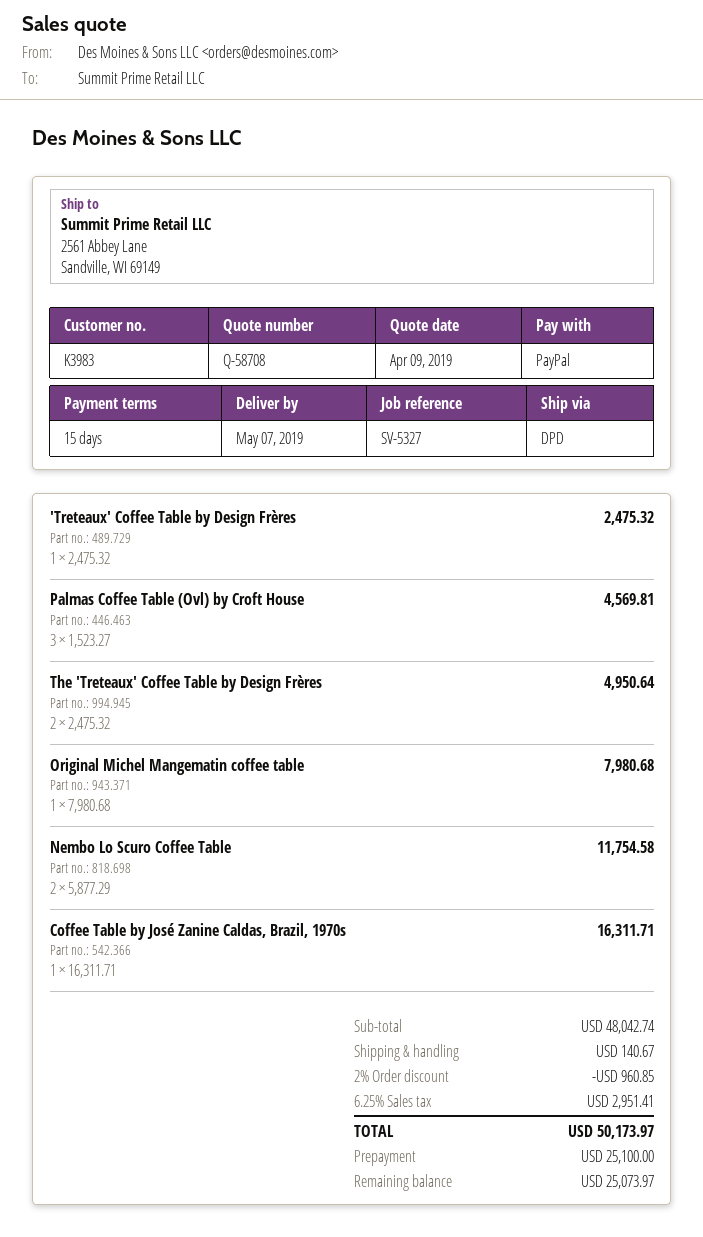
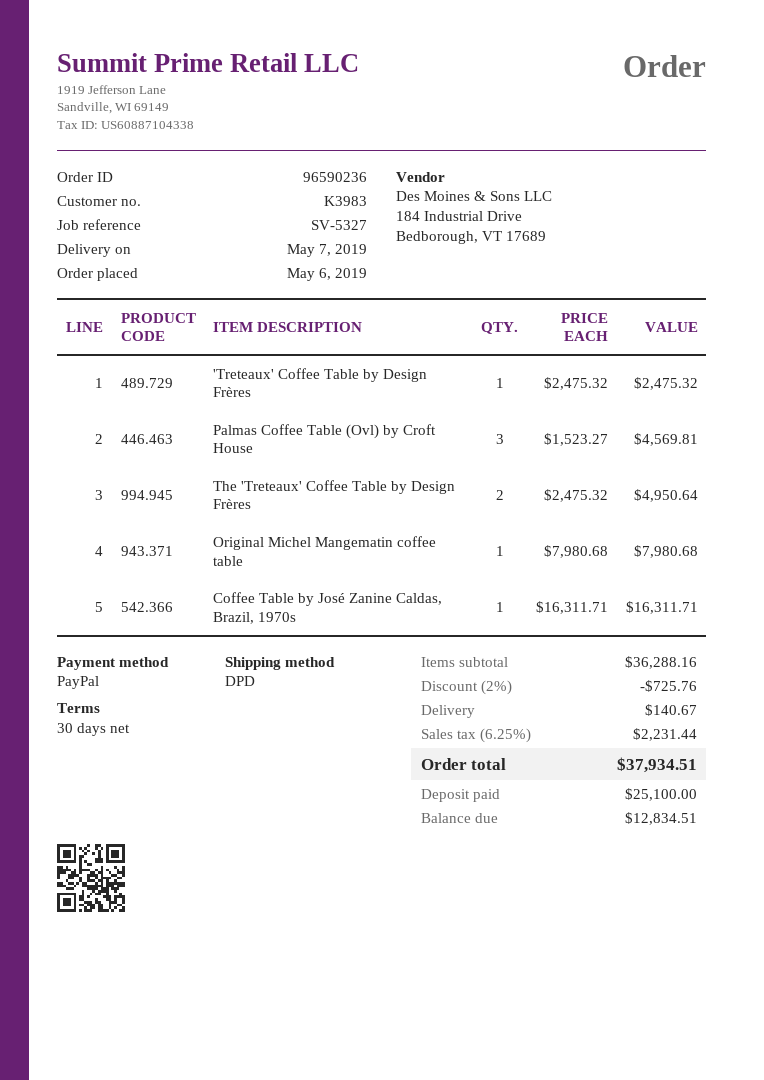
payment terms: 15 days -> 30 days
Nembo Lo Scuro Coffee Table: 2 x 5877.29 = 11754.58 -> none
subtotal: 48042.74 -> 36288.16
discount: 2% = 960.85 -> 2% = 725.76
tax: 6.25% = 2951.41 -> 6.25% = 2231.44
total: 50173.97 -> 37934.51
balance: 25073.97 -> 12834.51

